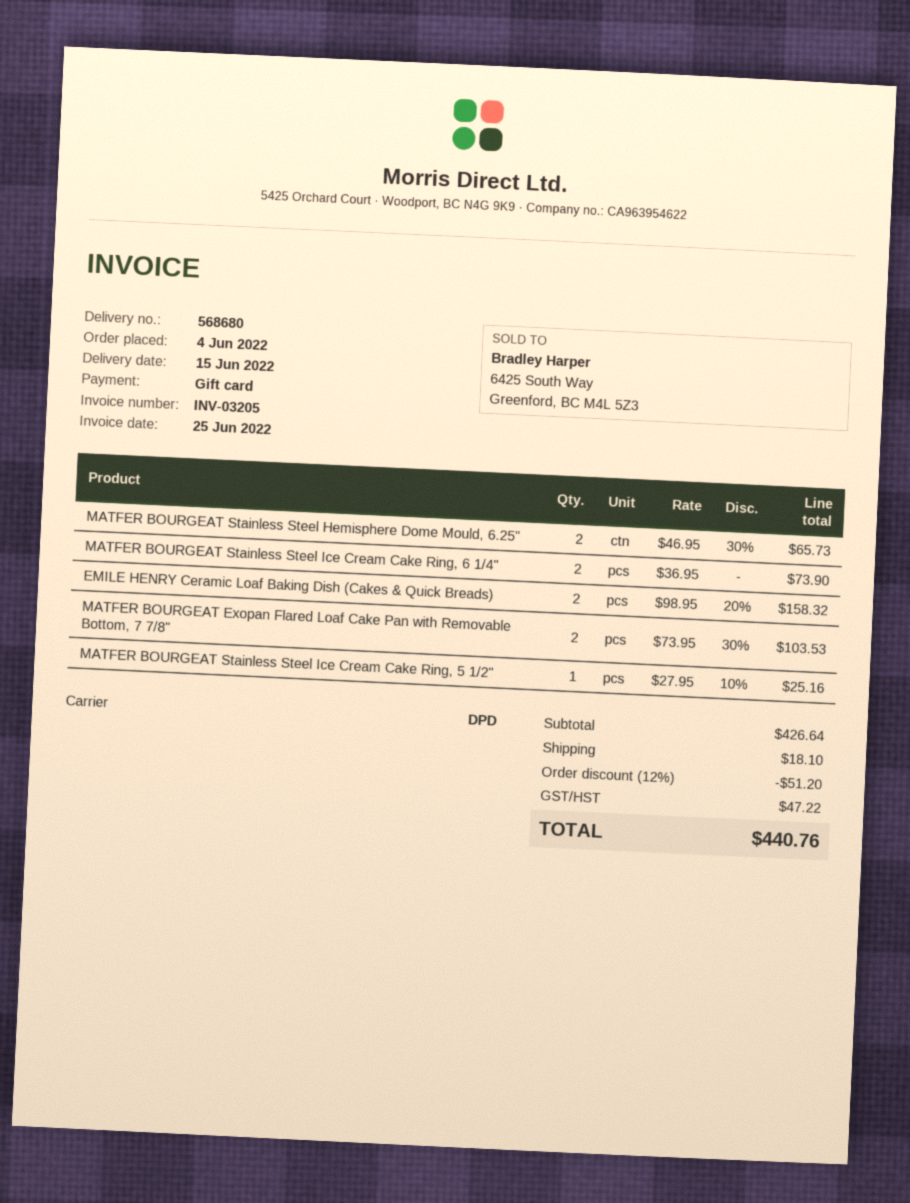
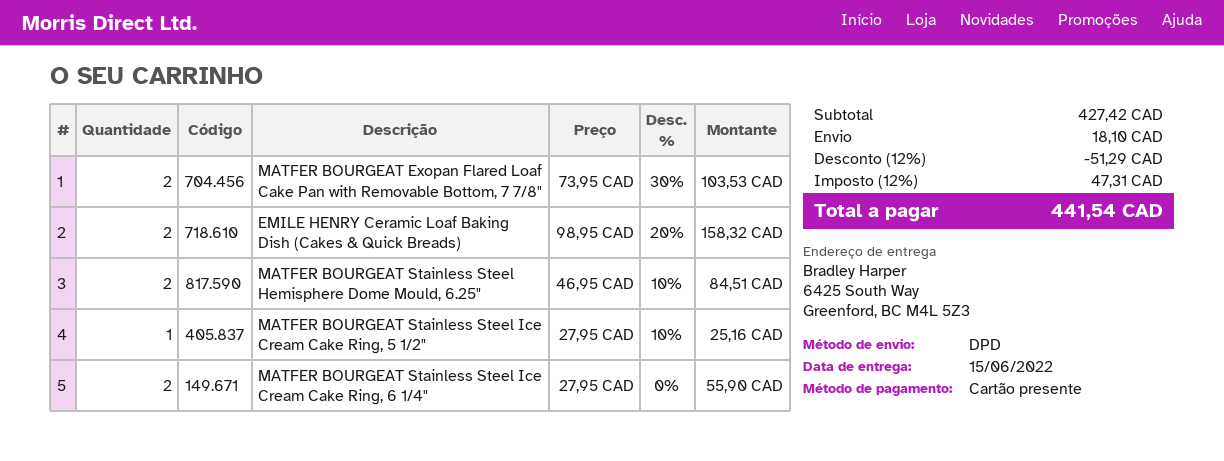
MATFER BOURGEAT Stainless Steel Hemisphere Dome Mould, 6.25": 2 x 46.95 - 30% = 65.73 -> 2 x 46.95 - 10% = 84.51
MATFER BOURGEAT Stainless Steel Ice Cream Cake Ring, 6 1/4": 2 x 36.95 = 73.90 -> 2 x 27.95 = 55.90
subtotal: 426.64 -> 427.42
discount: 12% = 51.20 -> 12% = 51.29
tax: 47.22 -> 47.31
total: 440.76 -> 441.54

